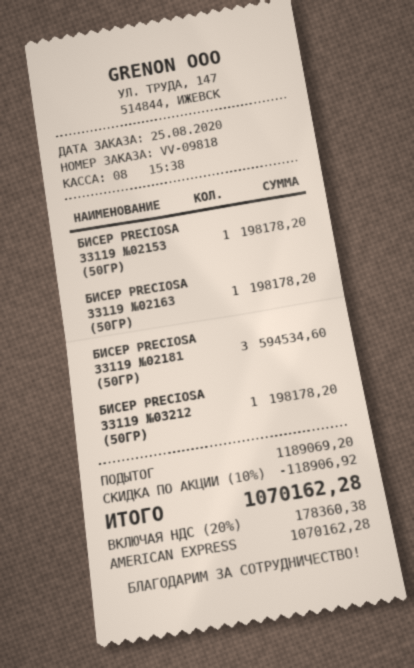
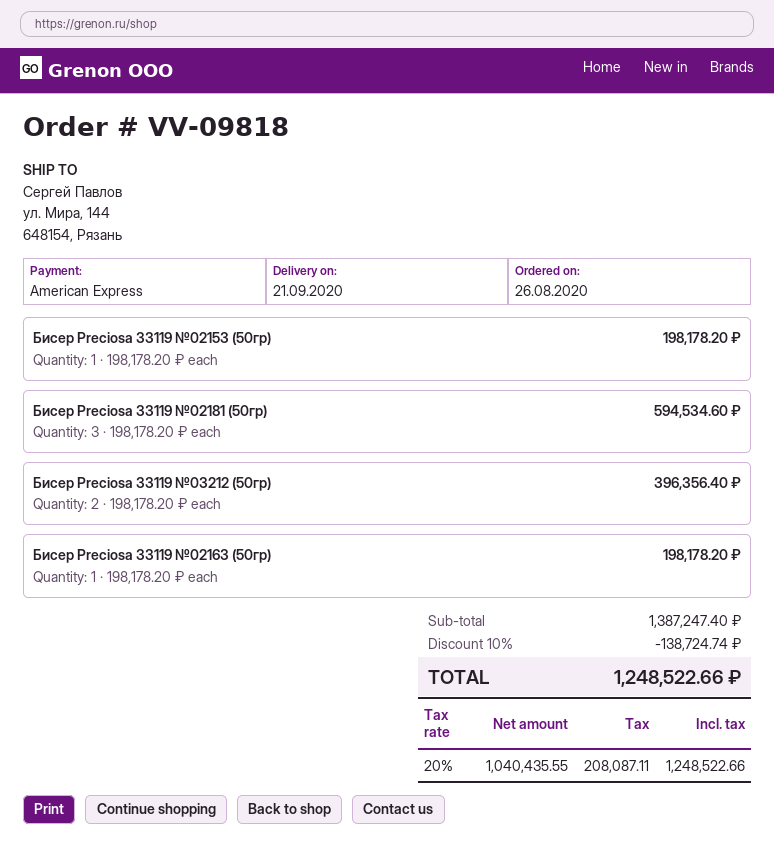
order date: 2020-08-25 -> 2020-08-26
БИСЕР PRECIOSA 33119 №03212 (50ГР): 1 for 198178.20 -> 2 for 396356.40
subtotal: 1189069.20 -> 1387247.40
discount: 10% = 118906.92 -> 10% = 138724.74
tax: 20% = 178360.38 -> 20% = 208087.11
total: 1070162.28 -> 1248522.66

